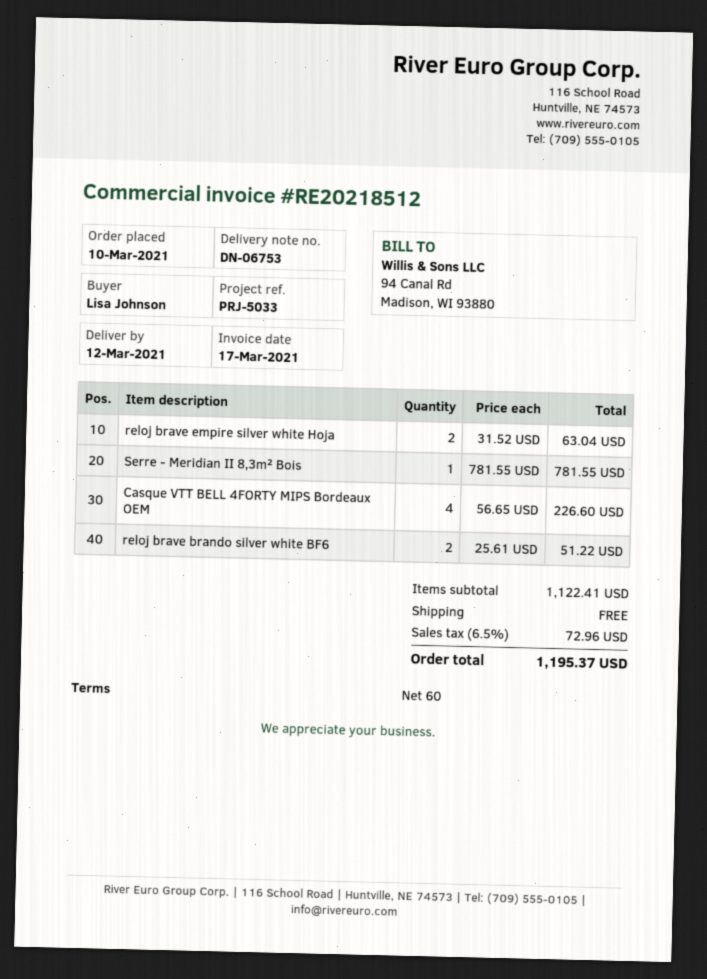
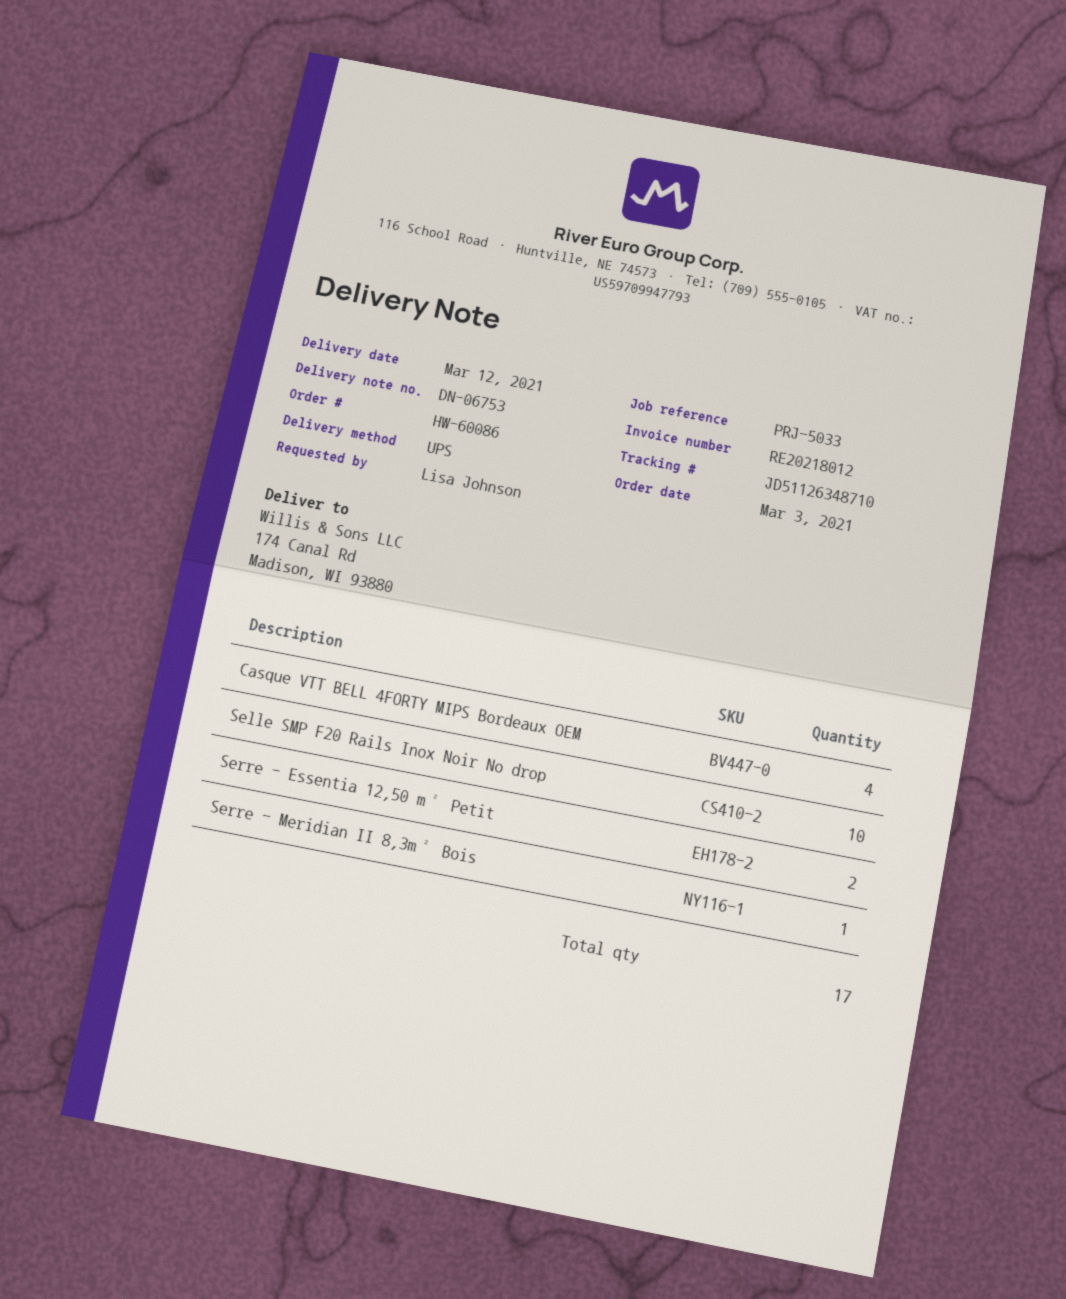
order date: 2021-03-10 -> 2021-03-03
invoice number: RE20218512 -> RE20218012
reloj brave empire silver white Hoja: 2 -> none
reloj brave brando silver white BF6: 2 -> none
Selle SMP F20 Rails Inox Noir No drop: none -> 10
Serre - Essentia 12,50 m² Petit: none -> 2

